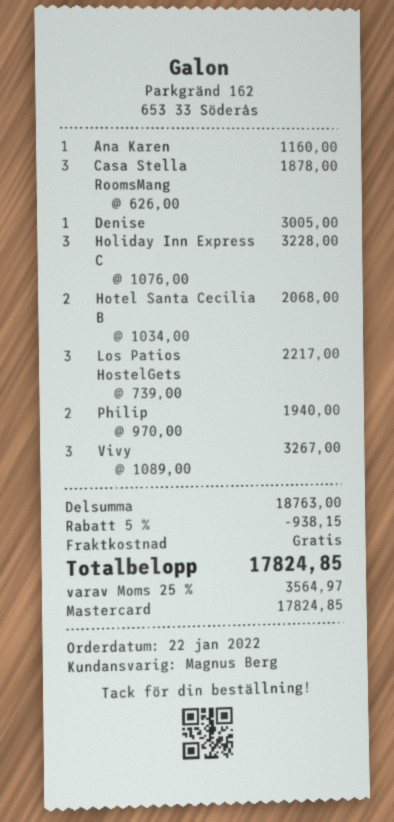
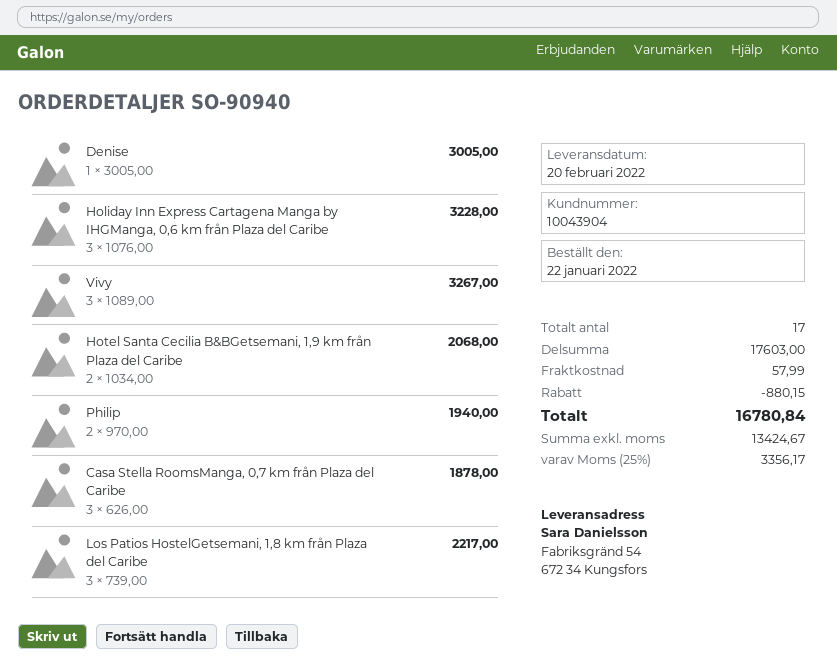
Ana Karen: 1 x 1160.00 = 1160.00 -> none
subtotal: 18763.00 -> 17603.00
discount: 938.15 -> 880.15
shipping: 0.00 -> 57.99
tax: 25% = 3564.97 -> 25% = 3356.17
total: 17824.85 -> 16780.84

